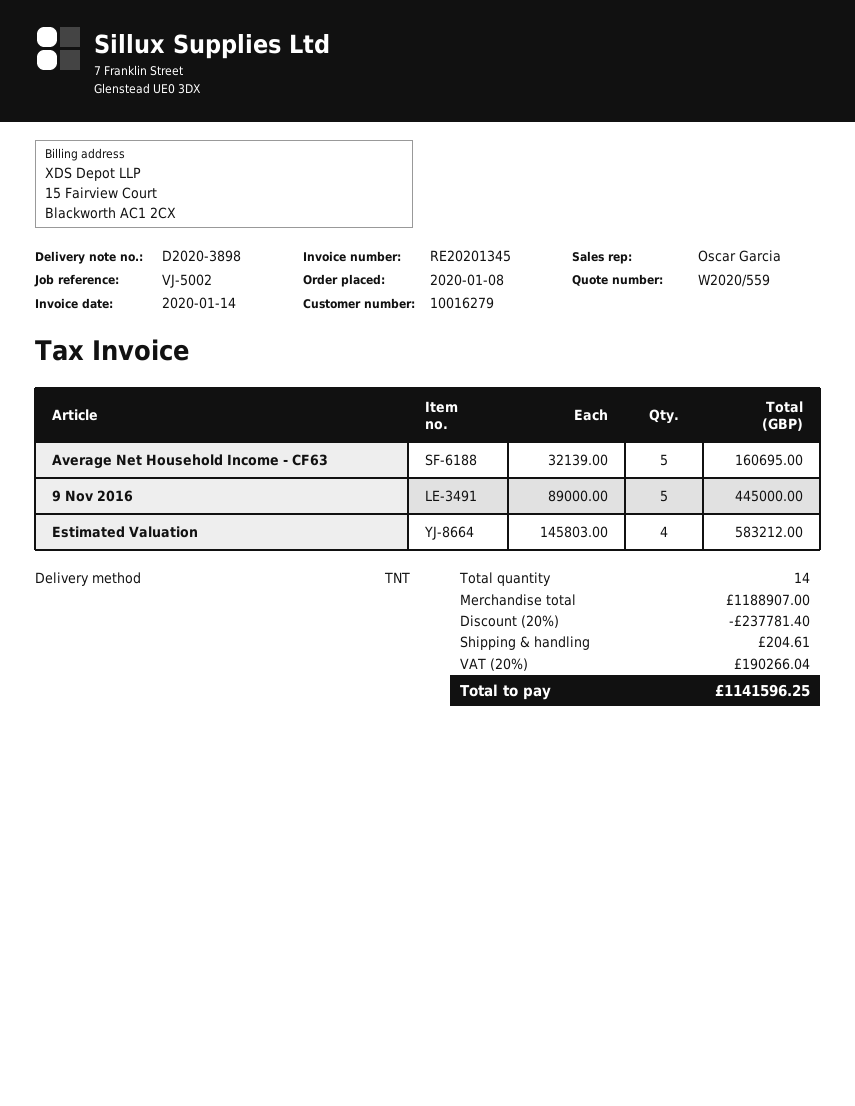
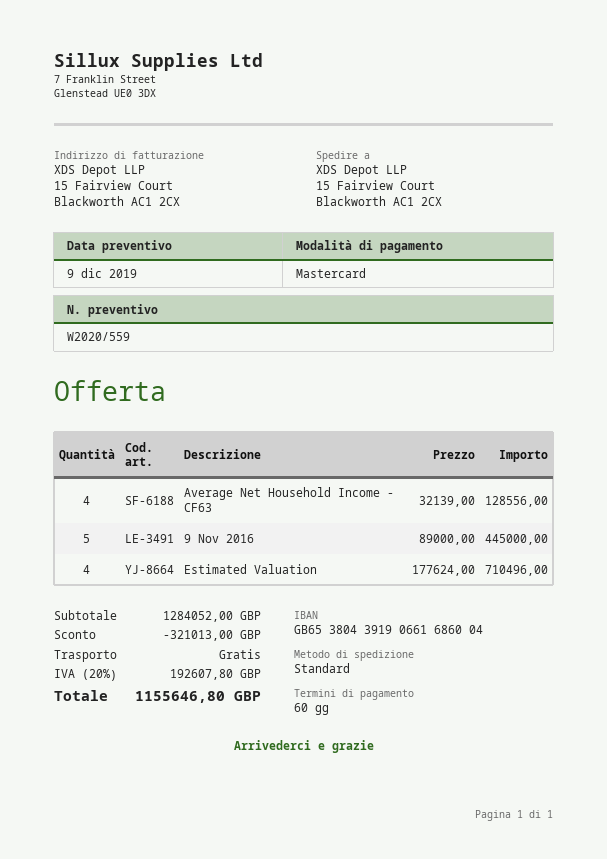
shipping method: TNT -> standard
Average Net Household Income - CF63: 5 x 32139.00 = 160695.00 -> 4 x 32139.00 = 128556.00
Estimated Valuation: 4 x 145803.00 = 583212.00 -> 4 x 177624.00 = 710496.00
subtotal: 1188907.00 -> 1284052.00
discount: 237781.40 -> 321013.00
shipping: 204.61 -> 0.00
tax: 20% = 190266.04 -> 20% = 192607.80
total: 1141596.25 -> 1155646.80

